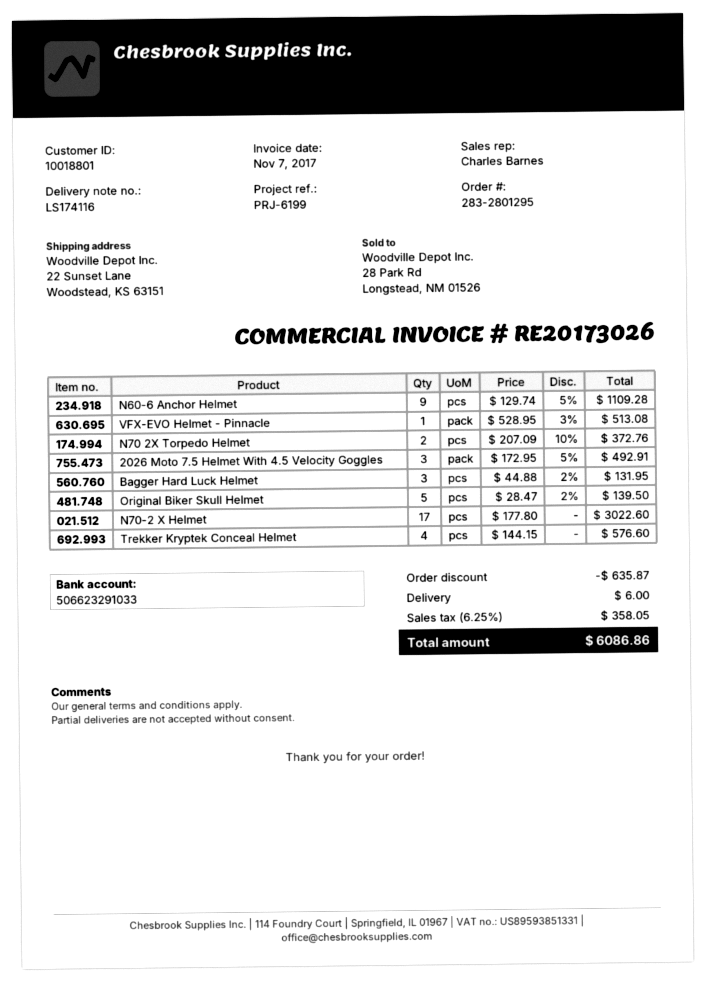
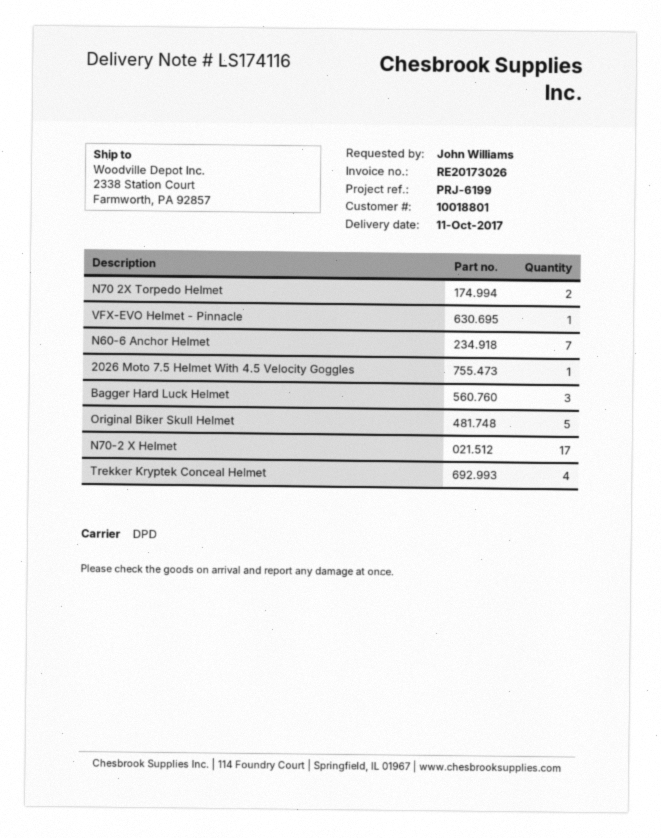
ship to: 22 Sunset Lane, Woodstead, KS 63151 -> 2338 Station Court, Farmworth, PA 92857
N60-6 Anchor Helmet: 9 -> 7
2026 Moto 7.5 Helmet With 4.5 Velocity Goggles: 3 -> 1

